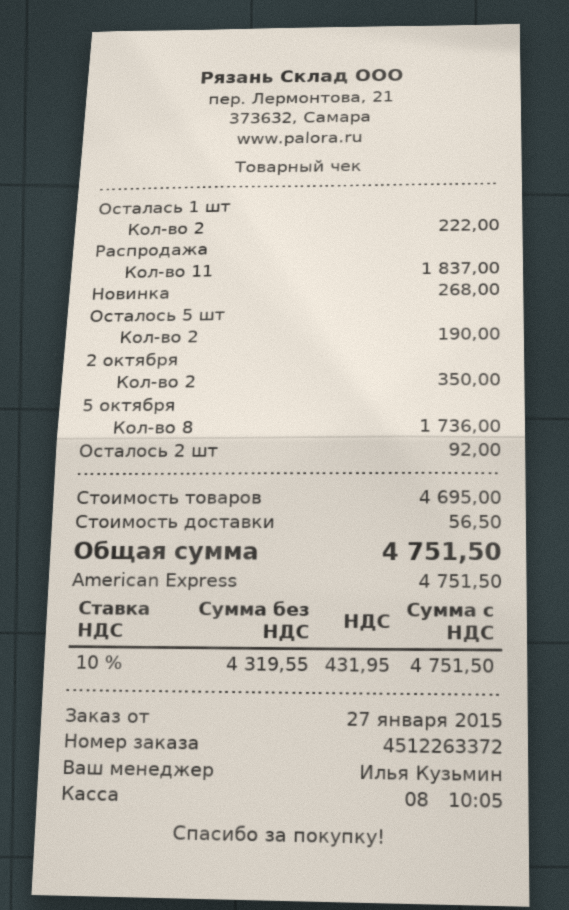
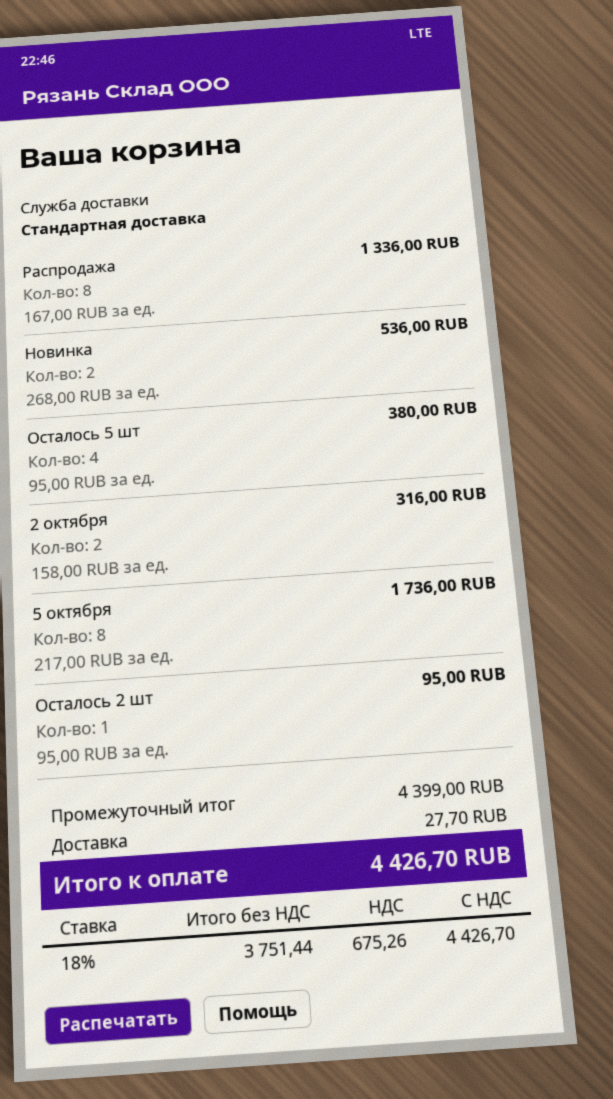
Осталась 1 шт: 2 for 222.00 -> none
Распродажа: 11 for 1837.00 -> 8 for 1336.00
Новинка: 1 for 268.00 -> 2 for 536.00
Осталось 5 шт: 2 for 190.00 -> 4 for 380.00
2 октября: 2 for 350.00 -> 2 for 316.00
Осталось 2 шт: 1 for 92.00 -> 1 for 95.00
subtotal: 4695.00 -> 4399.00
shipping: 56.50 -> 27.70
net: 4319.55 -> 3751.44
tax: 10% = 431.95 -> 18% = 675.26
total: 4751.50 -> 4426.70

